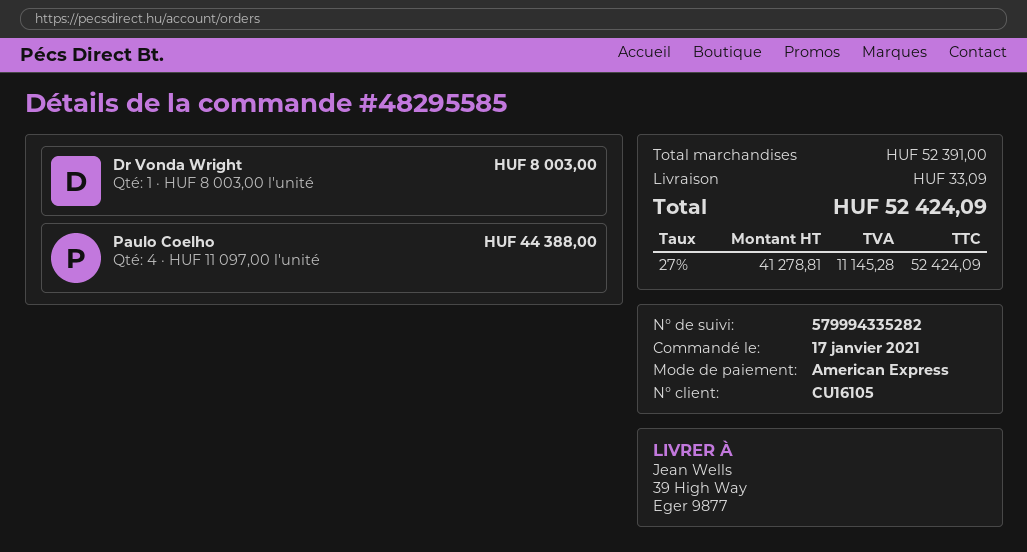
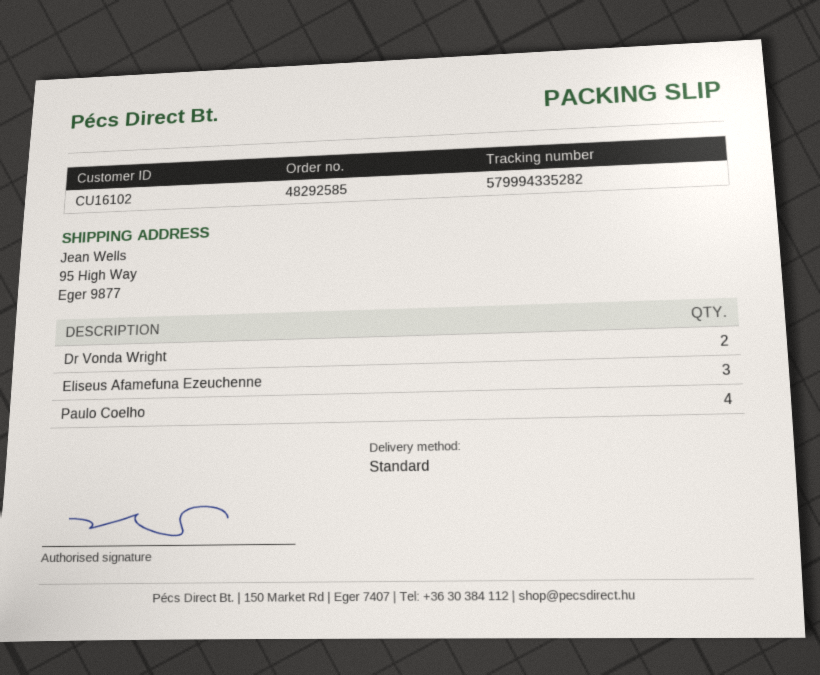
order number: 48295585 -> 48292585
customer number: CU16105 -> CU16102
ship to: 39 High Way, Eger 9877 -> 95 High Way, Eger 9877
Dr Vonda Wright: 1 -> 2
Eliseus Afamefuna Ezeuchenne: none -> 3

